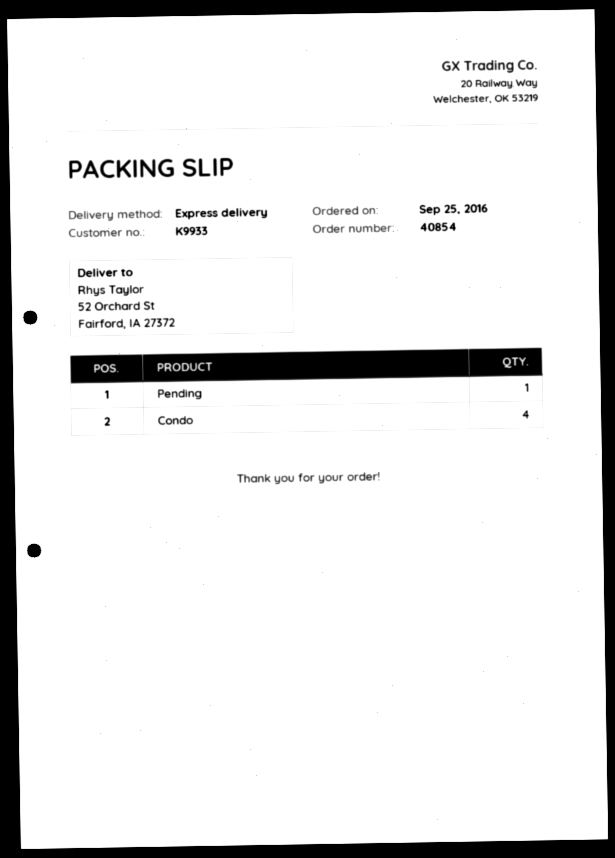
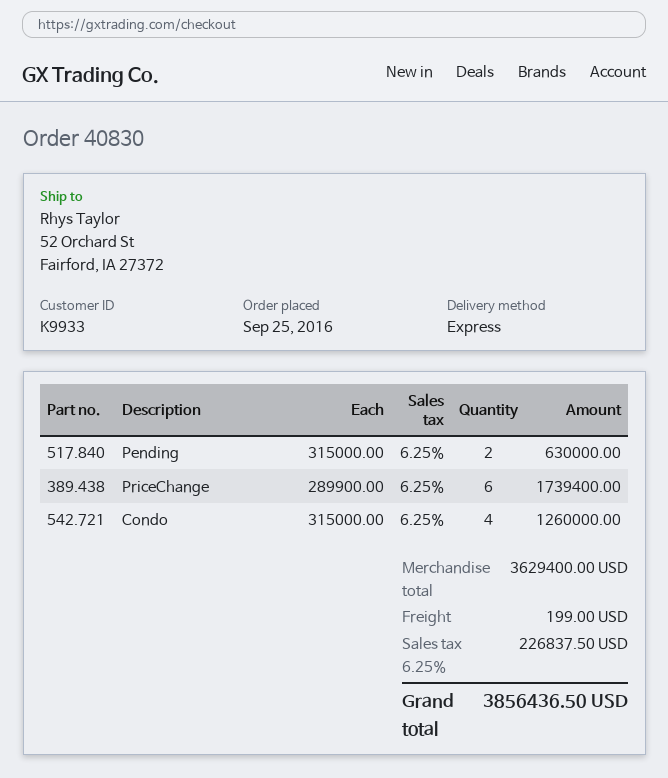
order number: 40854 -> 40830
Pending: 1 -> 2
PriceChange: none -> 6

